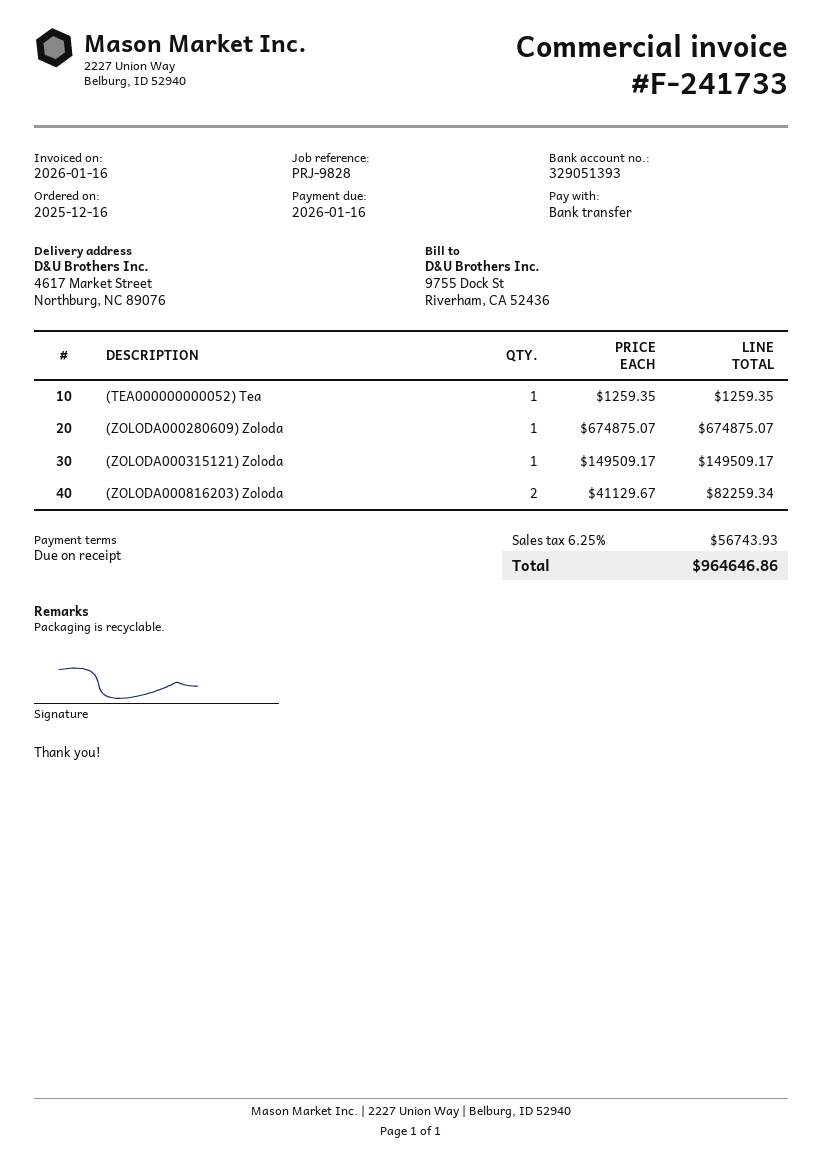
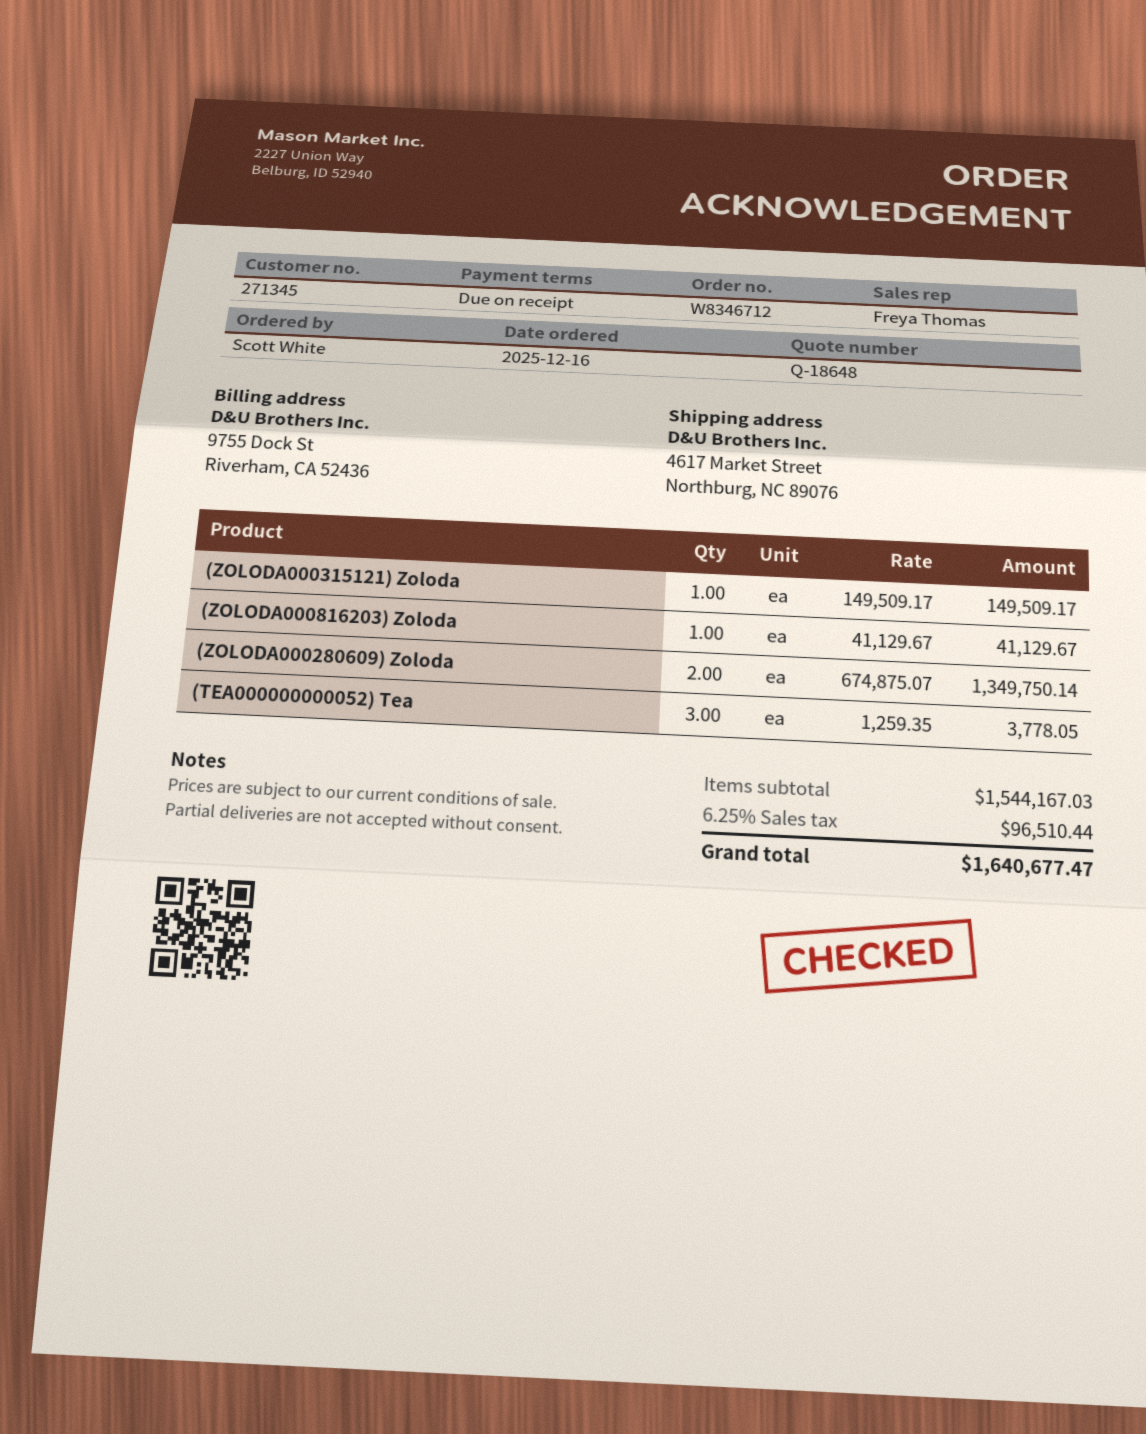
(TEA000000000052) Tea: 1 x 1259.35 = 1259.35 -> 3 x 1259.35 = 3778.05
(ZOLODA000280609) Zoloda: 1 x 674875.07 = 674875.07 -> 2 x 674875.07 = 1349750.14
(ZOLODA000816203) Zoloda: 2 x 41129.67 = 82259.34 -> 1 x 41129.67 = 41129.67
tax: 6.25% = 56743.93 -> 6.25% = 96510.44
total: 964646.86 -> 1640677.47

